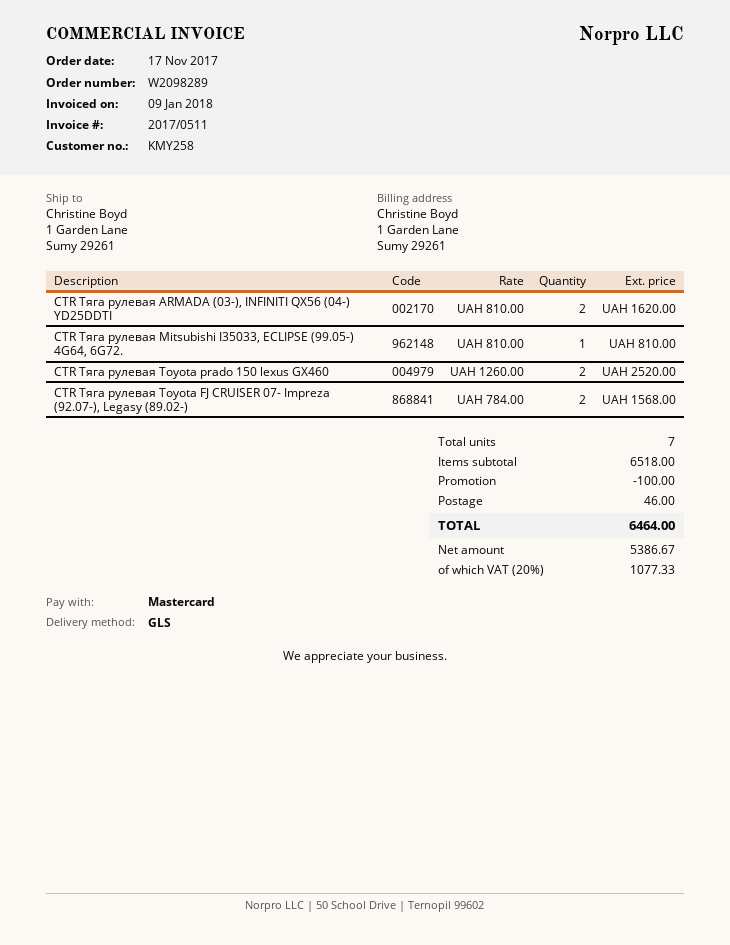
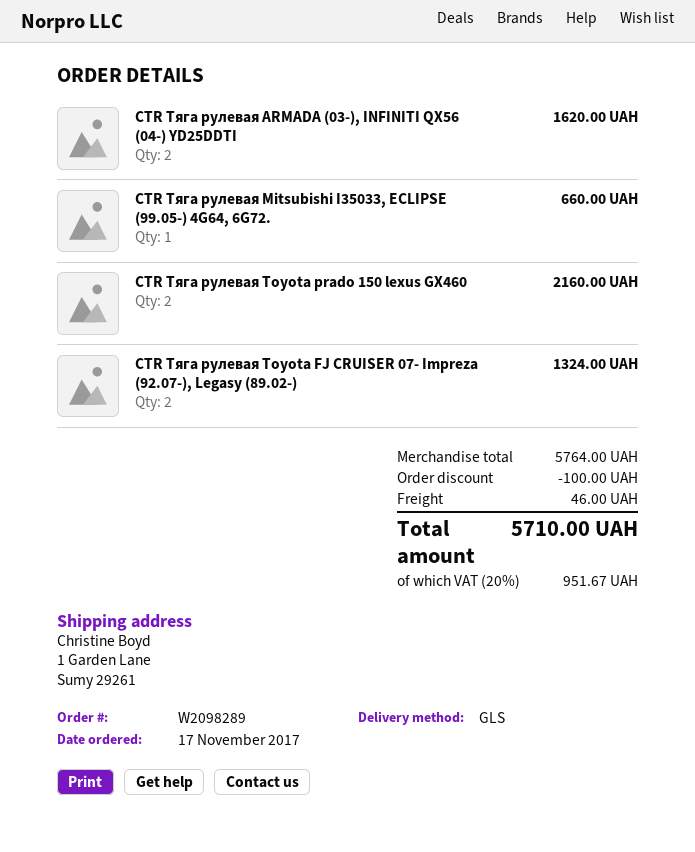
CTR Тяга рулевая Mitsubishi I35033, ECLIPSE (99.05-) 4G64, 6G72.: 1 for 810.00 -> 1 for 660.00
CTR Тяга рулевая Toyota prado 150 lexus GX460: 2 for 2520.00 -> 2 for 2160.00
CTR Тяга рулевая Toyota FJ CRUISER 07- Impreza (92.07-), Legasy (89.02-): 2 for 1568.00 -> 2 for 1324.00
subtotal: 6518.00 -> 5764.00
tax: 20% = 1077.33 -> 20% = 951.67
total: 6464.00 -> 5710.00

